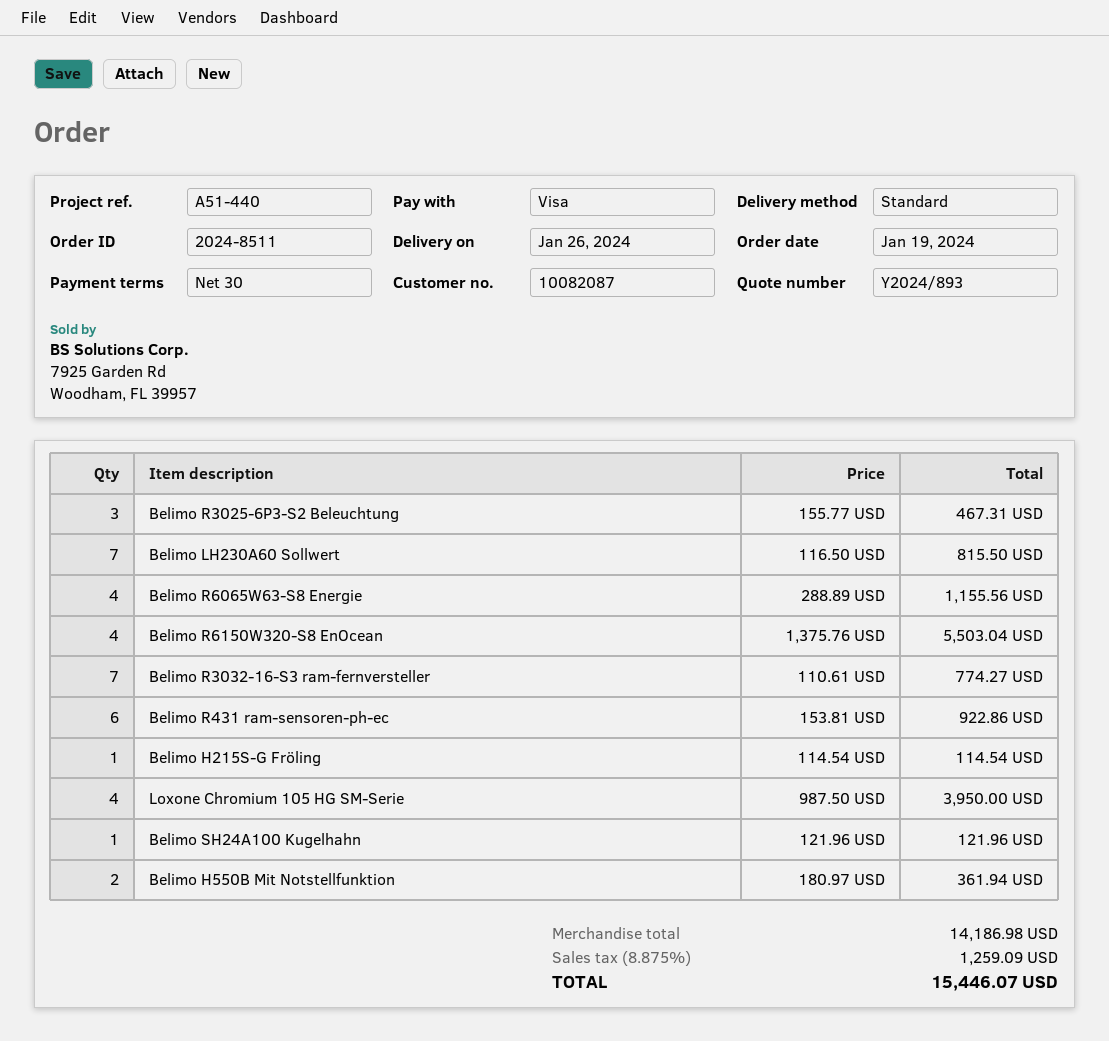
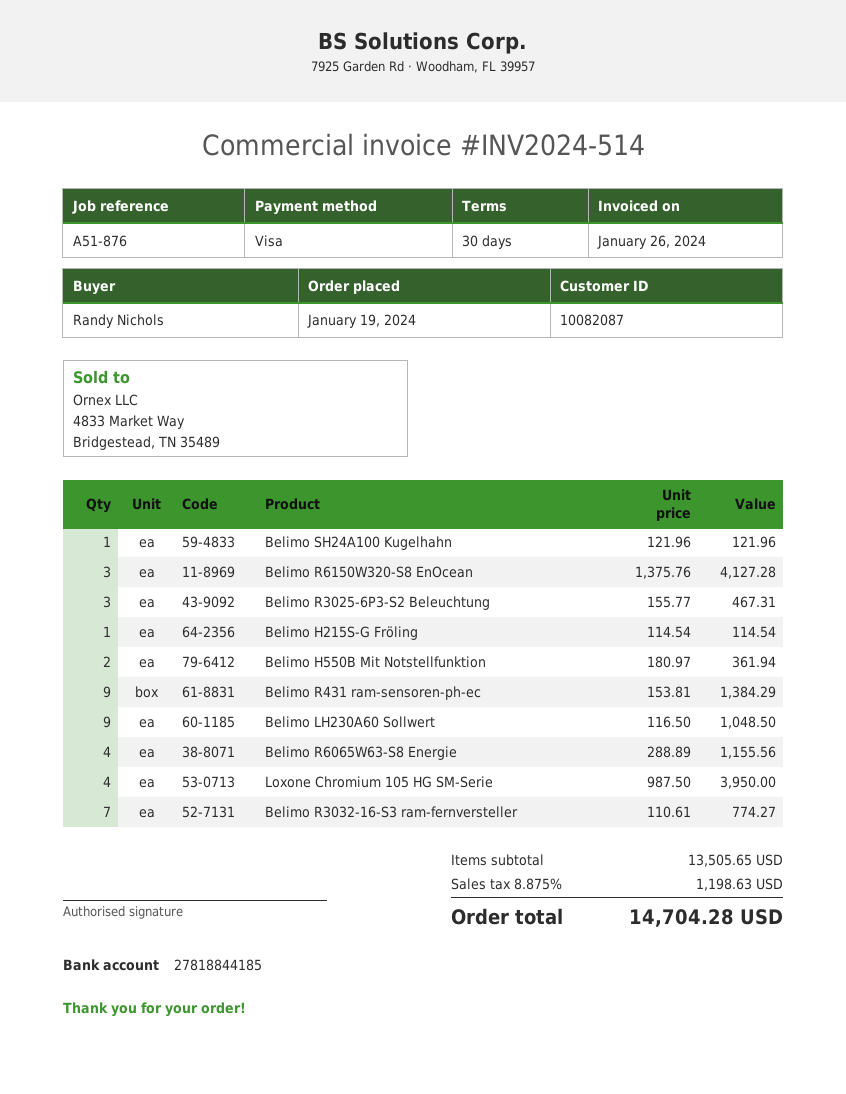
reference: A51-440 -> A51-876
Belimo LH230A60 Sollwert: 7 x 116.50 = 815.50 -> 9 x 116.50 = 1048.50
Belimo R6150W320-S8 EnOcean: 4 x 1375.76 = 5503.04 -> 3 x 1375.76 = 4127.28
Belimo R431 ram-sensoren-ph-ec: 6 x 153.81 = 922.86 -> 9 x 153.81 = 1384.29
subtotal: 14186.98 -> 13505.65
tax: 8.875% = 1259.09 -> 8.875% = 1198.63
total: 15446.07 -> 14704.28

